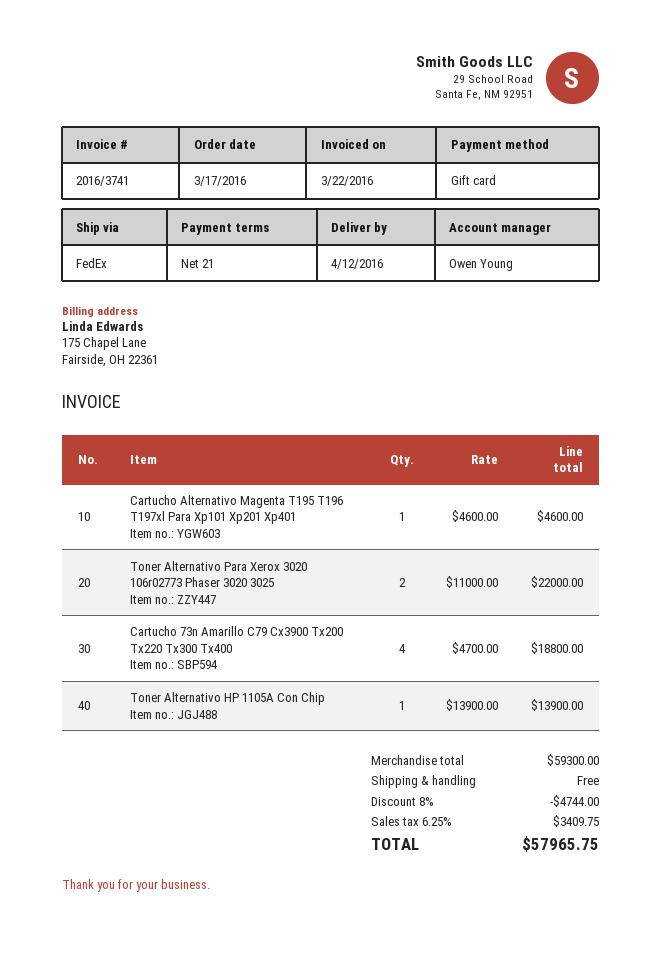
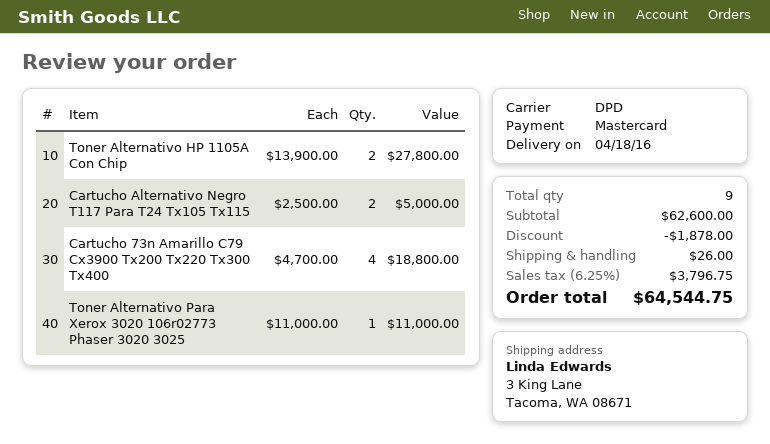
delivery date: 2016-04-12 -> 2016-04-18
payment method: gift card -> Mastercard
shipping method: FedEx -> DPD
Cartucho Alternativo Magenta T195 T196 T197xl Para Xp101 Xp201 Xp401: 1 x 4600.00 = 4600.00 -> none
Toner Alternativo Para Xerox 3020 106r02773 Phaser 3020 3025: 2 x 11000.00 = 22000.00 -> 1 x 11000.00 = 11000.00
Toner Alternativo HP 1105A Con Chip: 1 x 13900.00 = 13900.00 -> 2 x 13900.00 = 27800.00
Cartucho Alternativo Negro T117 Para T24 Tx105 Tx115: none -> 2 x 2500.00 = 5000.00
subtotal: 59300.00 -> 62600.00
discount: 4744.00 -> 1878.00
shipping: 0.00 -> 26.00
tax: 6.25% = 3409.75 -> 6.25% = 3796.75
total: 57965.75 -> 64544.75

